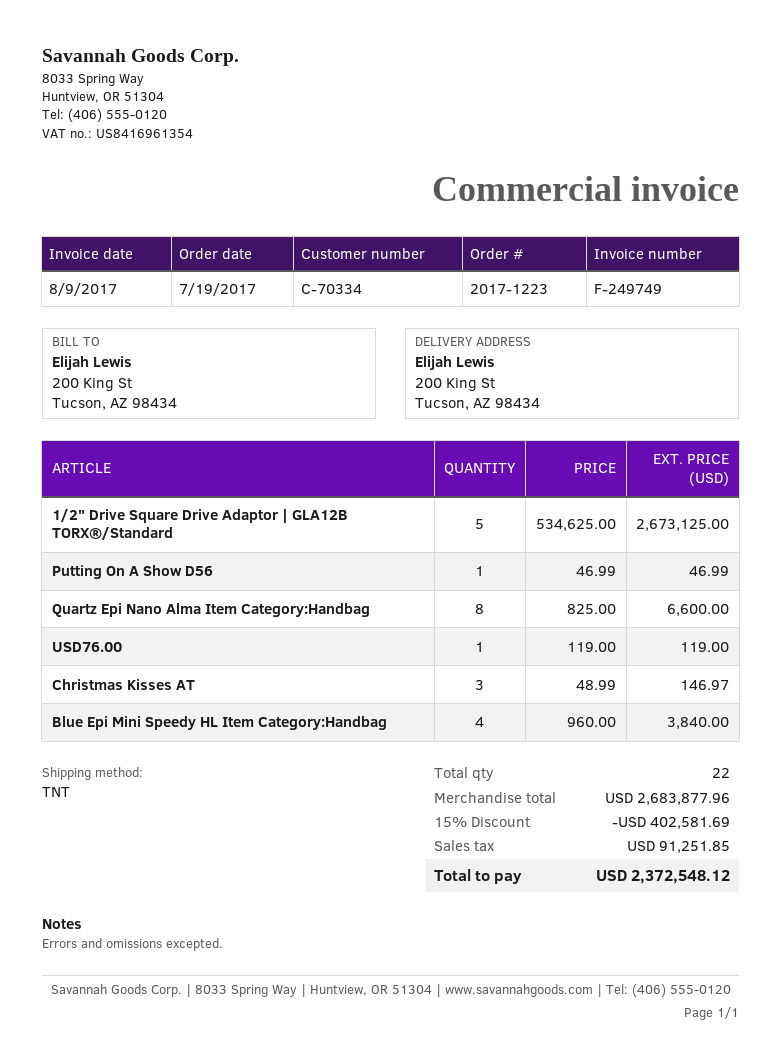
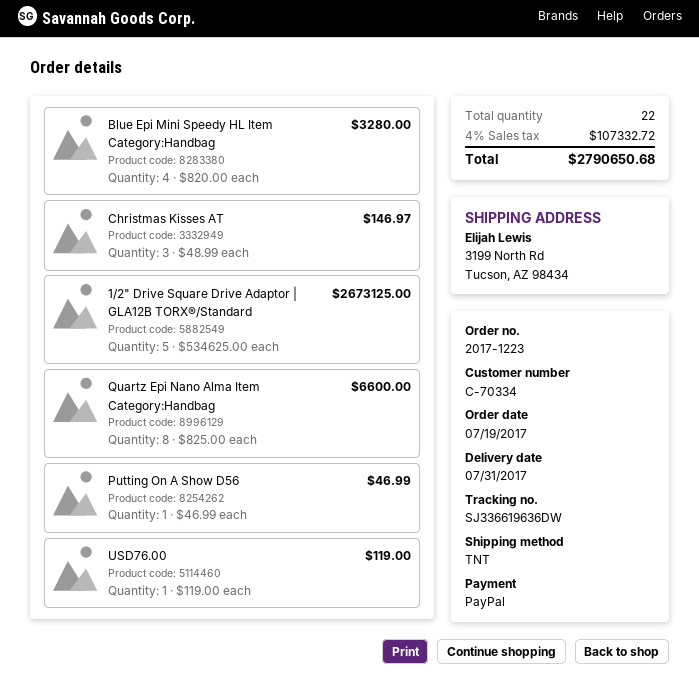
ship to: 200 King St, Tucson, AZ 98434 -> 3199 North Rd, Tucson, AZ 98434
Blue Epi Mini Speedy HL Item Category:Handbag: 4 x 960.00 = 3840.00 -> 4 x 820.00 = 3280.00
discount: 15% = 402581.69 -> none
tax: 91251.85 -> 107332.72
total: 2372548.12 -> 2790650.68

